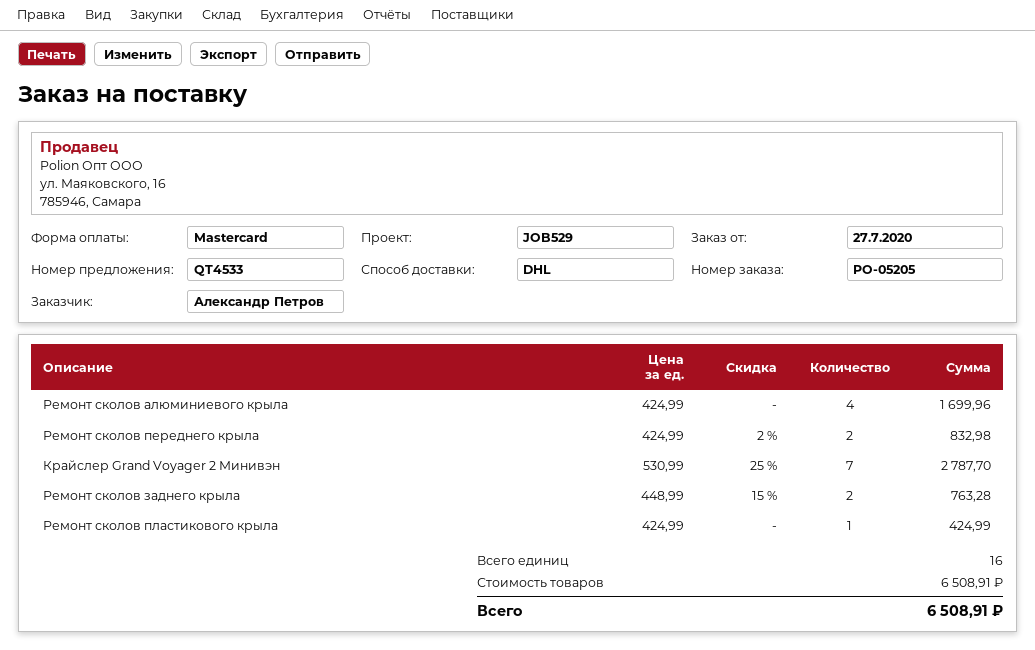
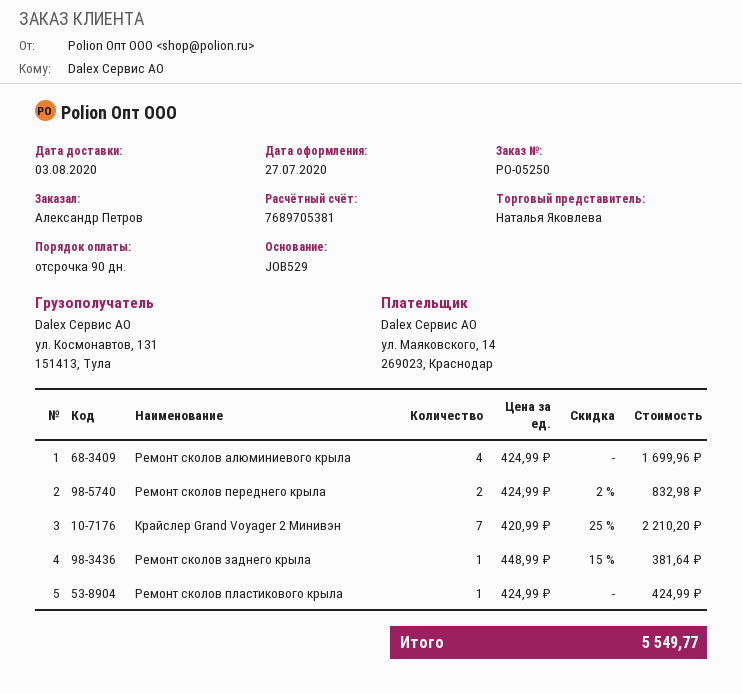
order number: PO-05205 -> PO-05250
Крайслер Grand Voyager 2 Минивэн: 7 x 530.99 - 25% = 2787.70 -> 7 x 420.99 - 25% = 2210.20
Ремонт сколов заднего крыла: 2 x 448.99 - 15% = 763.28 -> 1 x 448.99 - 15% = 381.64
total: 6508.91 -> 5549.77

